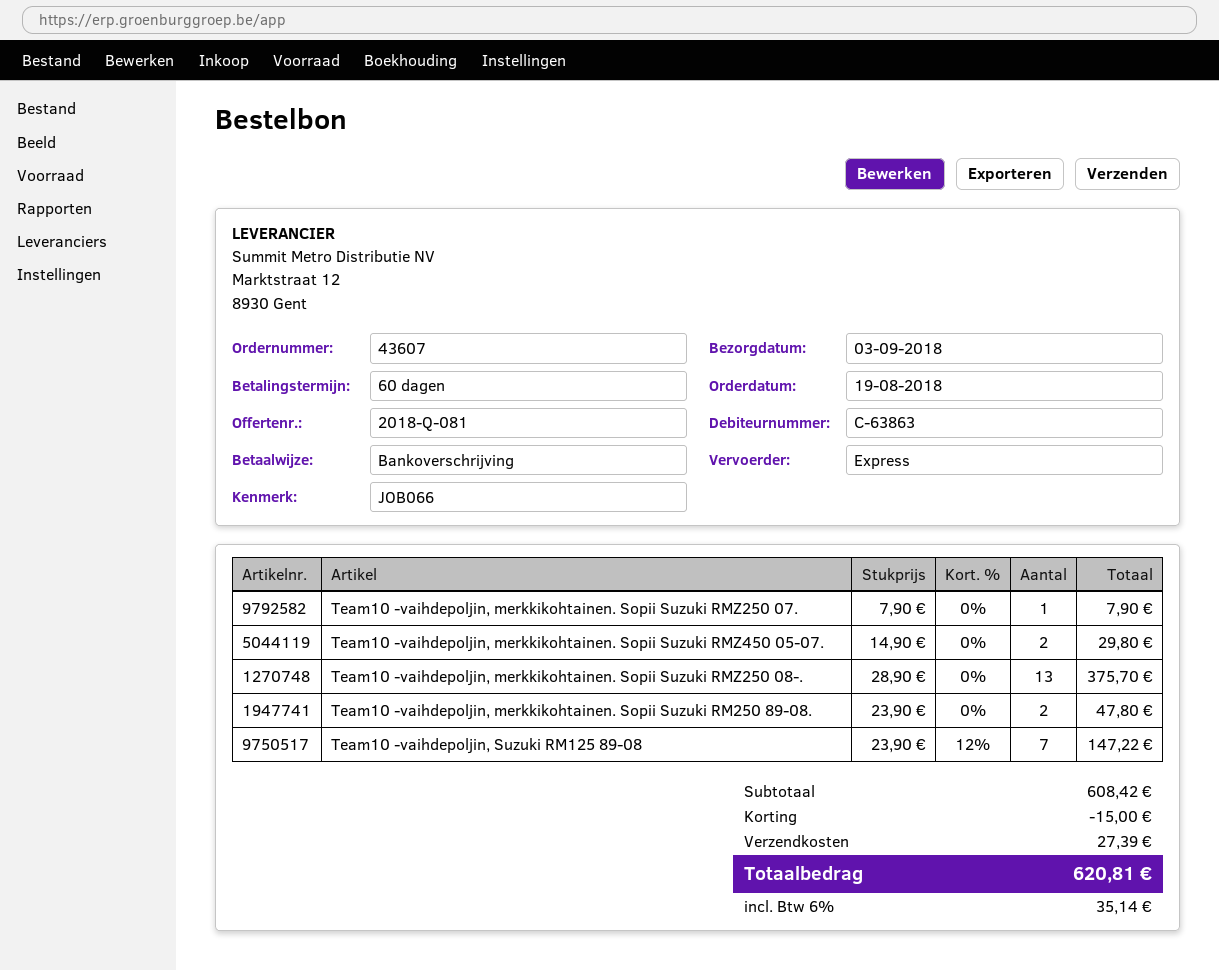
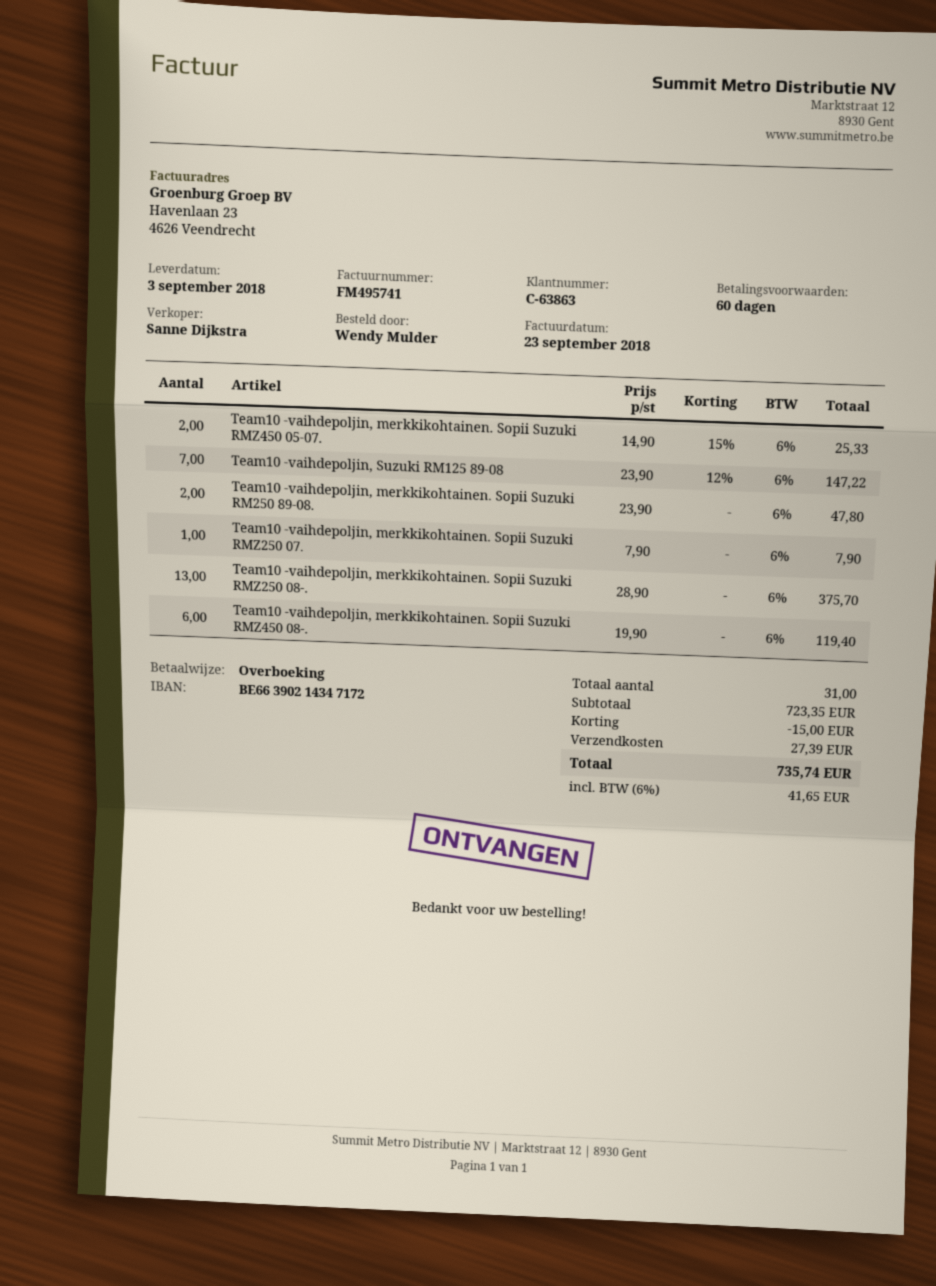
Team10 -vaihdepoljin, merkkikohtainen. Sopii Suzuki RMZ450 05-07.: 2 x 14.90 = 29.80 -> 2 x 14.90 - 15% = 25.33
Team10 -vaihdepoljin, merkkikohtainen. Sopii Suzuki RMZ450 08-.: none -> 6 x 19.90 = 119.40
subtotal: 608.42 -> 723.35
tax: 6% = 35.14 -> 6% = 41.65
total: 620.81 -> 735.74

